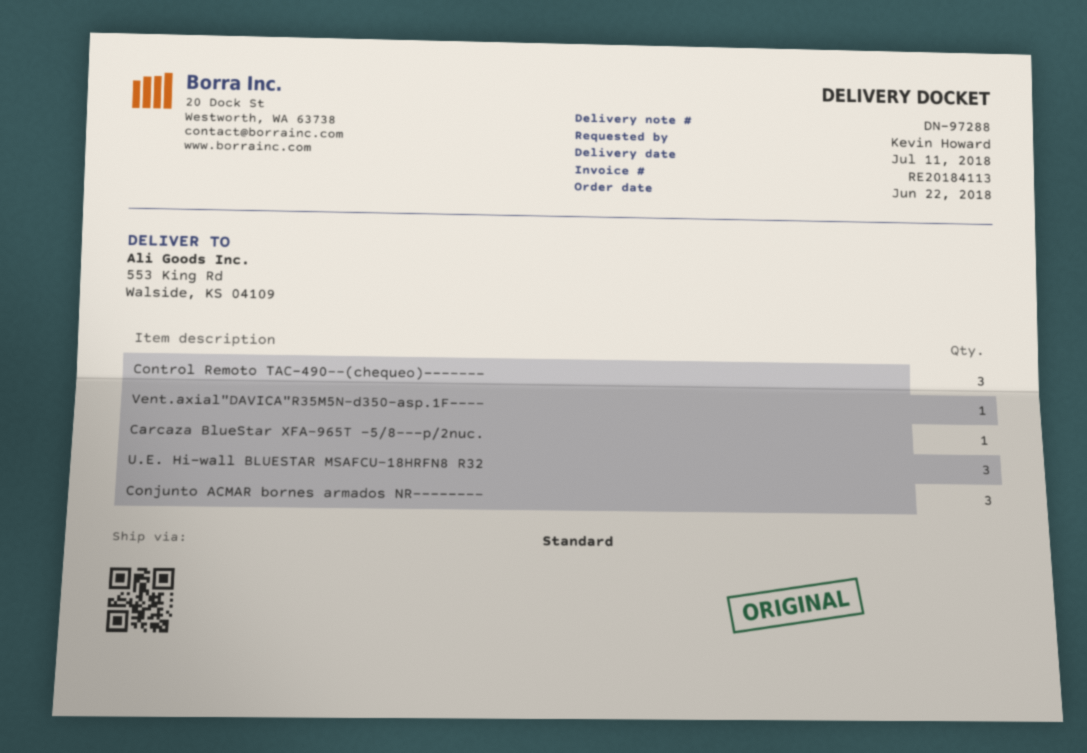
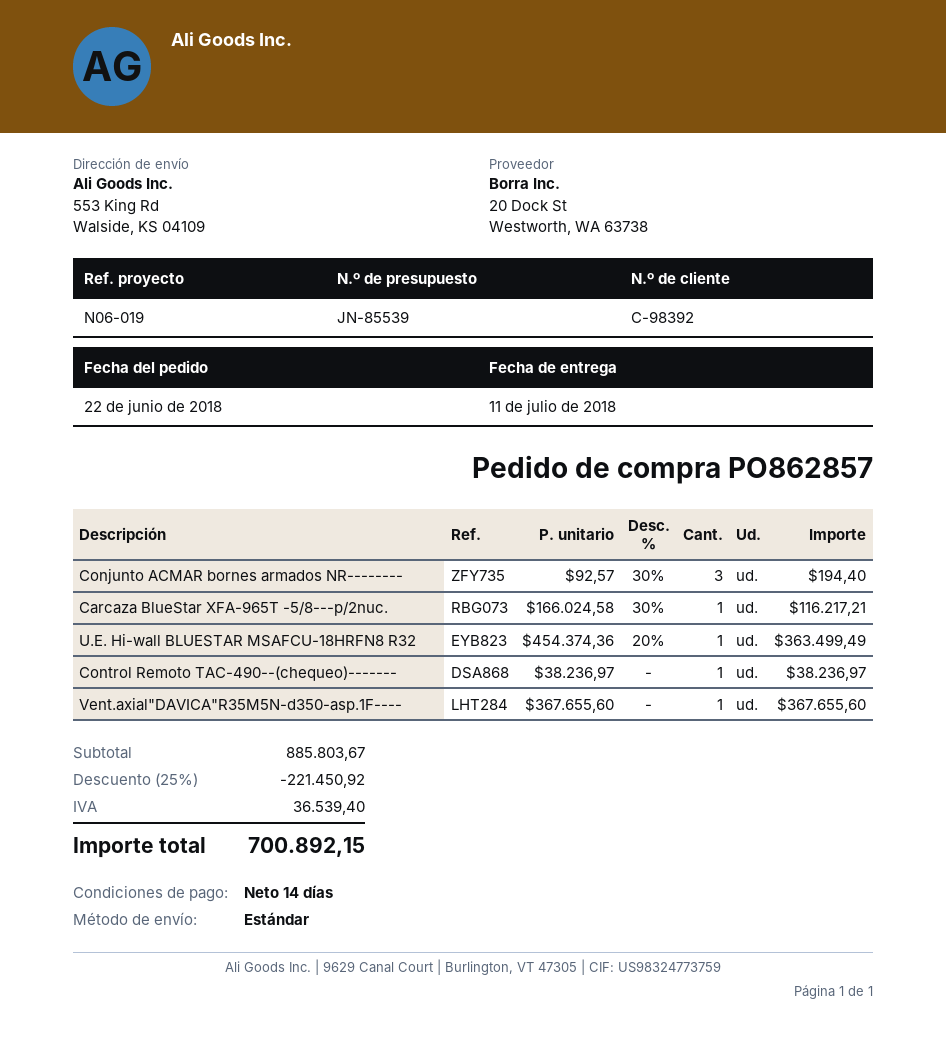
Control Remoto TAC-490--(chequeo)-------: 3 -> 1
U.E. Hi-wall BLUESTAR MSAFCU-18HRFN8 R32: 3 -> 1

